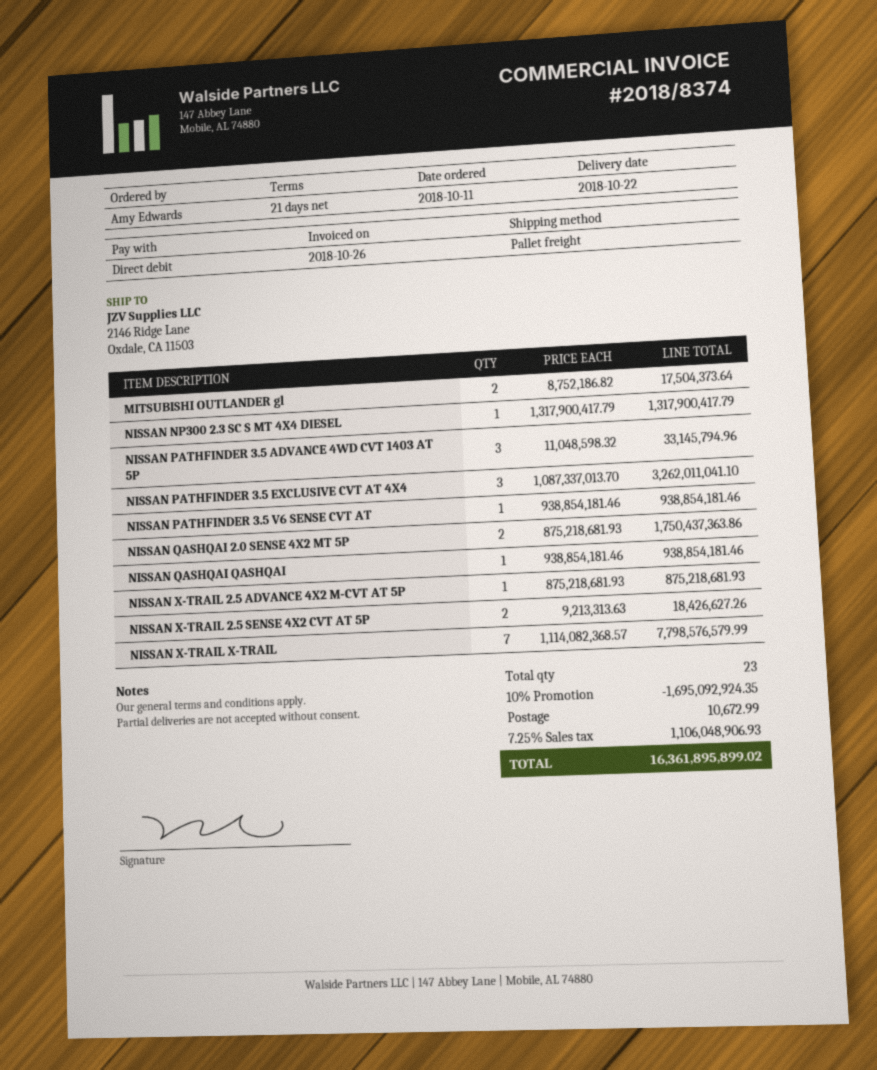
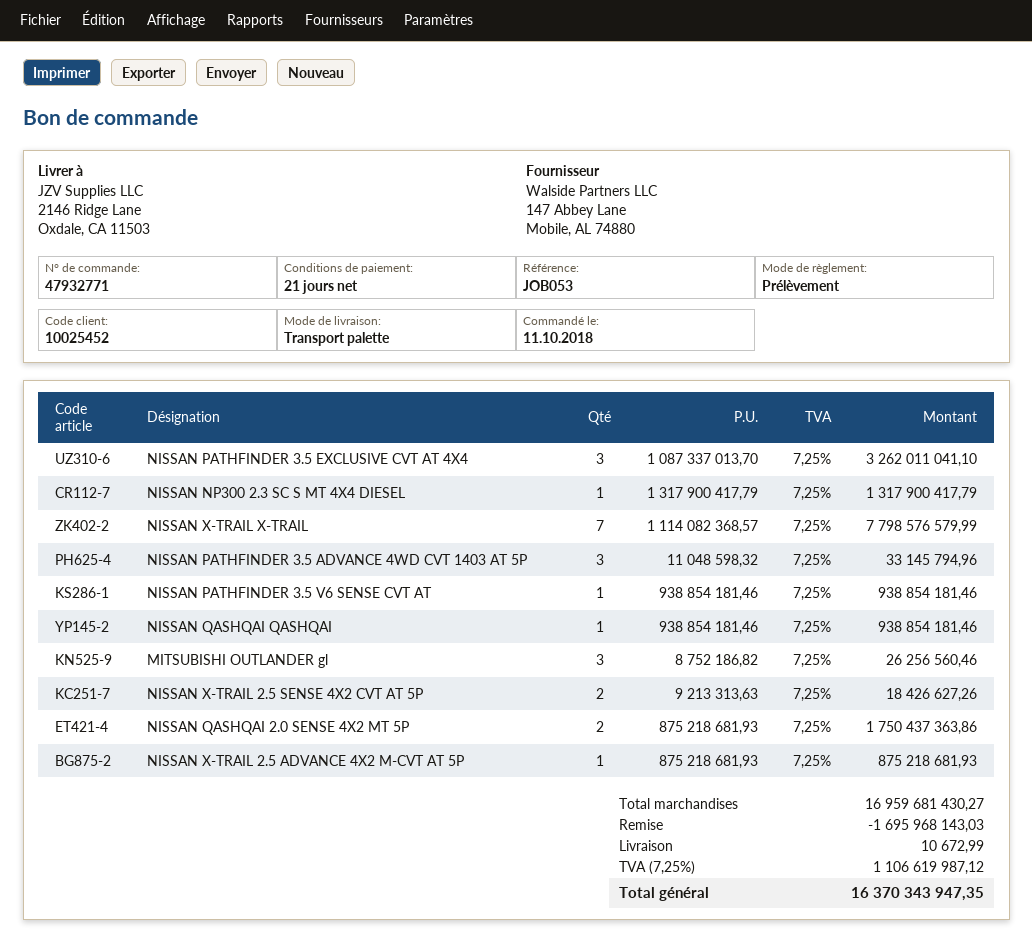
MITSUBISHI OUTLANDER gl: 2 x 8752186.82 = 17504373.64 -> 3 x 8752186.82 = 26256560.46
discount: 1695092924.35 -> 1695968143.03
tax: 7.25% = 1106048906.93 -> 7.25% = 1106619987.12
total: 16361895899.02 -> 16370343947.35

